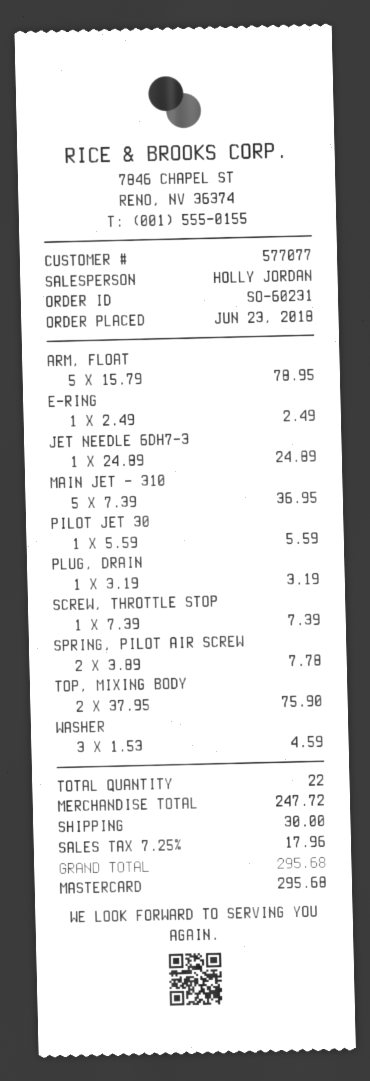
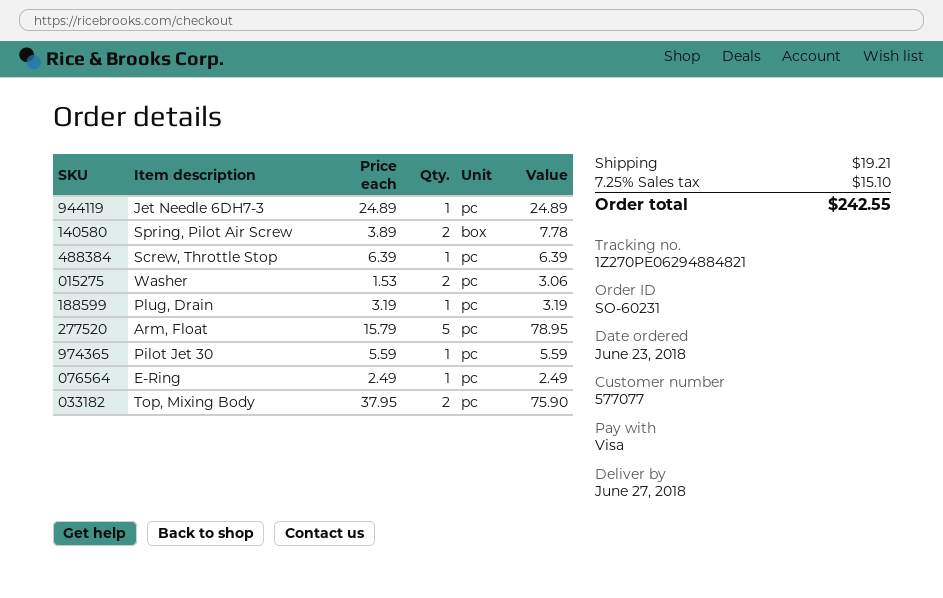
payment method: Mastercard -> Visa
MAIN JET - 310: 5 x 7.39 = 36.95 -> none
SCREW, THROTTLE STOP: 1 x 7.39 = 7.39 -> 1 x 6.39 = 6.39
WASHER: 3 x 1.53 = 4.59 -> 2 x 1.53 = 3.06
shipping: 30.00 -> 19.21
tax: 7.25% = 17.96 -> 7.25% = 15.10
total: 295.68 -> 242.55

